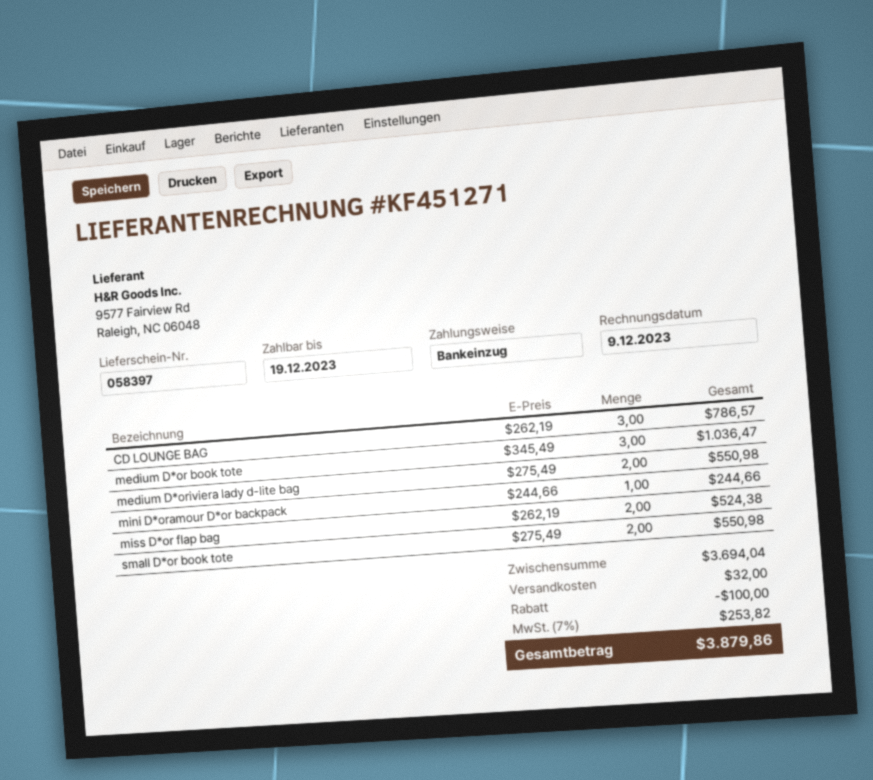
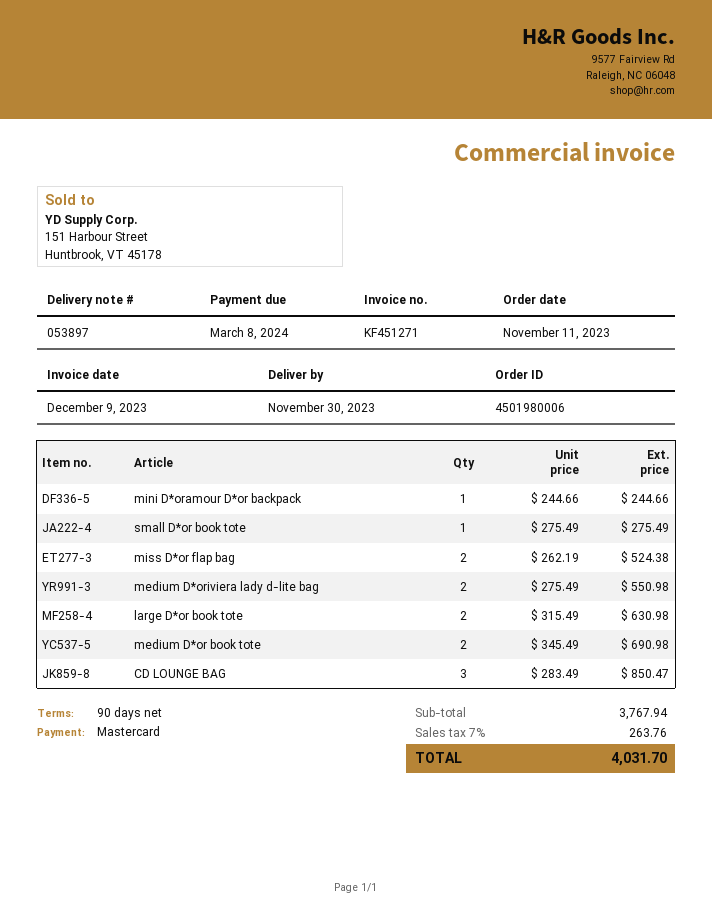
delivery note number: 058397 -> 053897
due date: 2023-12-19 -> 2024-03-08
payment method: direct debit -> Mastercard
CD LOUNGE BAG: 3 x 262.19 = 786.57 -> 3 x 283.49 = 850.47
medium D*or book tote: 3 x 345.49 = 1036.47 -> 2 x 345.49 = 690.98
small D*or book tote: 2 x 275.49 = 550.98 -> 1 x 275.49 = 275.49
large D*or book tote: none -> 2 x 315.49 = 630.98
subtotal: 3694.04 -> 3767.94
discount: 100.00 -> none
shipping: 32.00 -> none
tax: 7% = 253.82 -> 7% = 263.76
total: 3879.86 -> 4031.70

